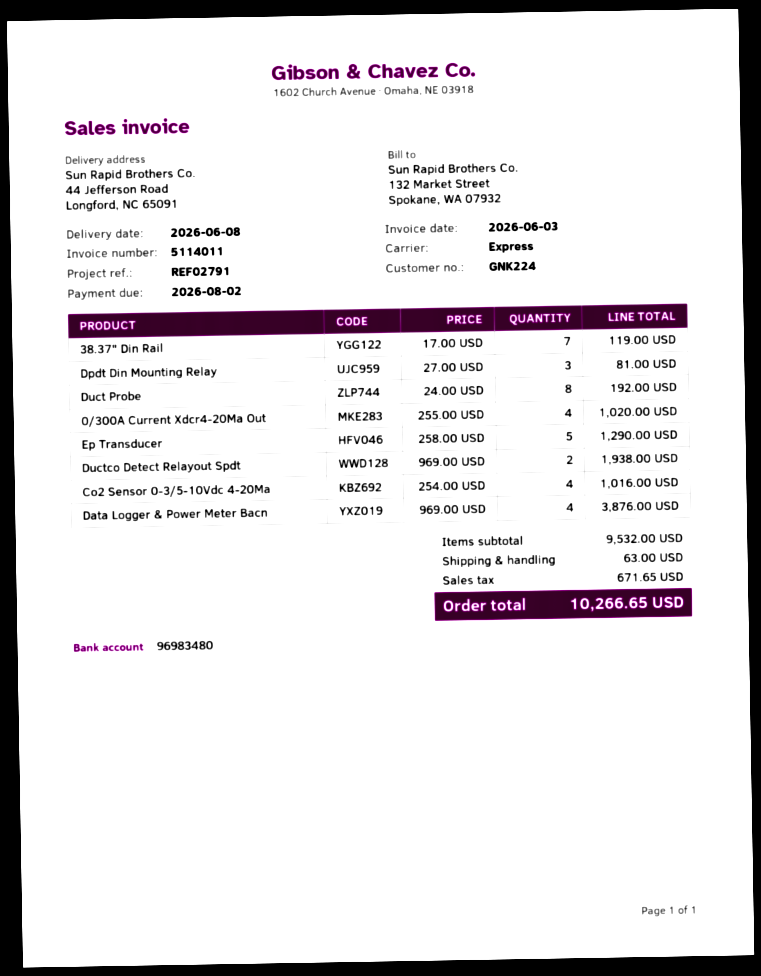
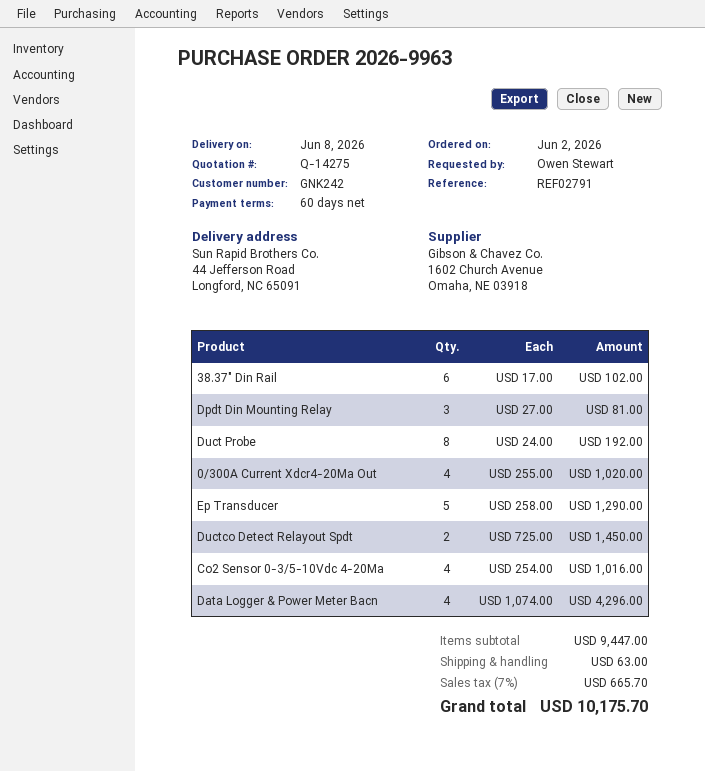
customer number: GNK224 -> GNK242
38.37" Din Rail: 7 x 17.00 = 119.00 -> 6 x 17.00 = 102.00
Ductco Detect Relayout Spdt: 2 x 969.00 = 1938.00 -> 2 x 725.00 = 1450.00
Data Logger & Power Meter Bacn: 4 x 969.00 = 3876.00 -> 4 x 1074.00 = 4296.00
subtotal: 9532.00 -> 9447.00
tax: 671.65 -> 665.70
total: 10266.65 -> 10175.70

